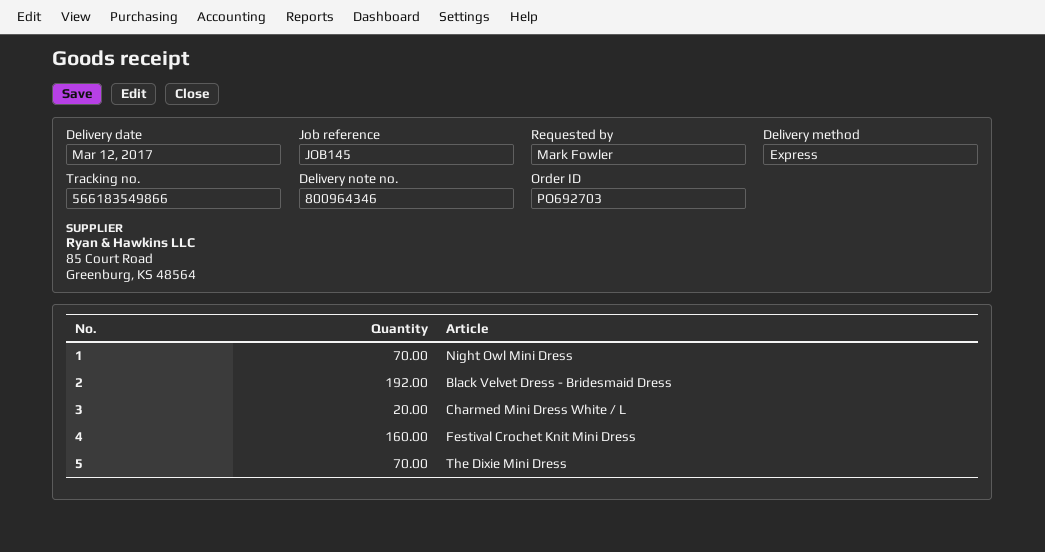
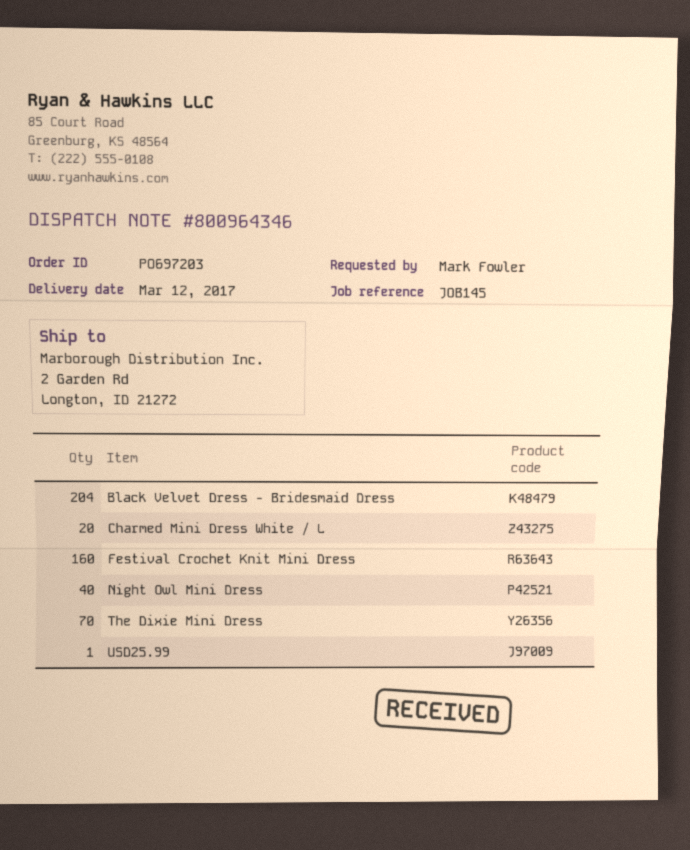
order number: PO692703 -> PO697203
Night Owl Mini Dress: 70 -> 40
Black Velvet Dress - Bridesmaid Dress: 192 -> 204
USD25.99: none -> 1

